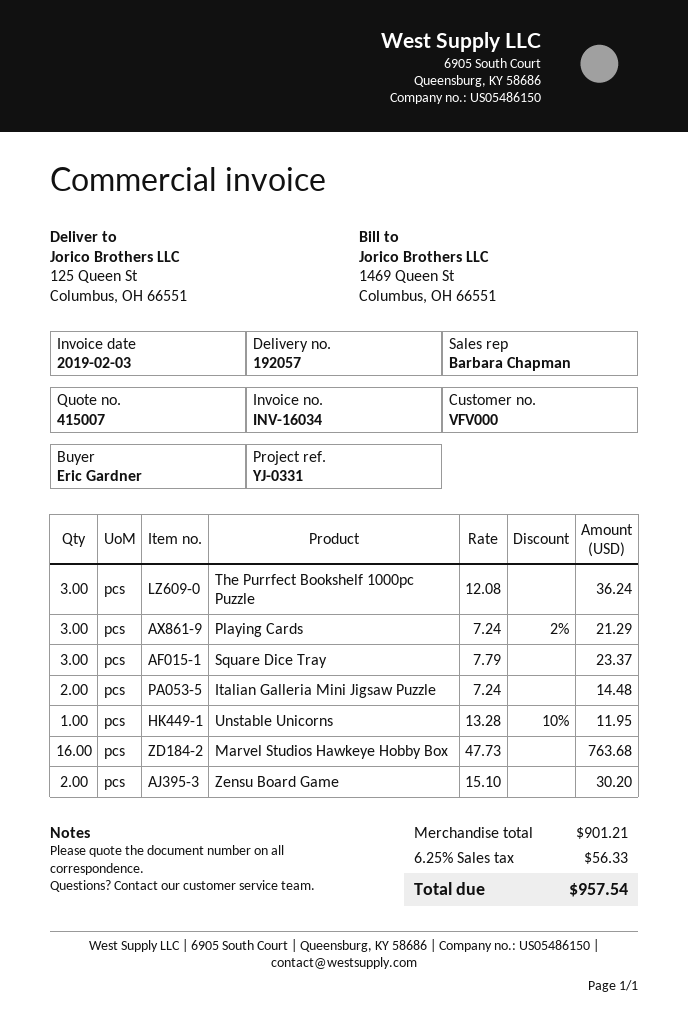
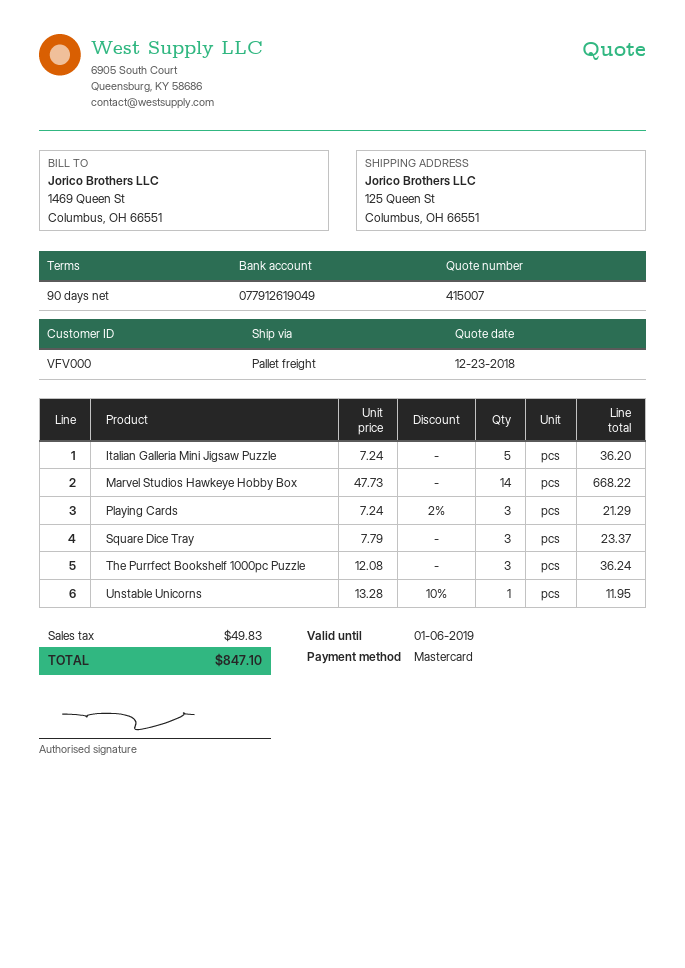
Italian Galleria Mini Jigsaw Puzzle: 2 x 7.24 = 14.48 -> 5 x 7.24 = 36.20
Marvel Studios Hawkeye Hobby Box: 16 x 47.73 = 763.68 -> 14 x 47.73 = 668.22
Zensu Board Game: 2 x 15.10 = 30.20 -> none
tax: 56.33 -> 49.83
total: 957.54 -> 847.10

